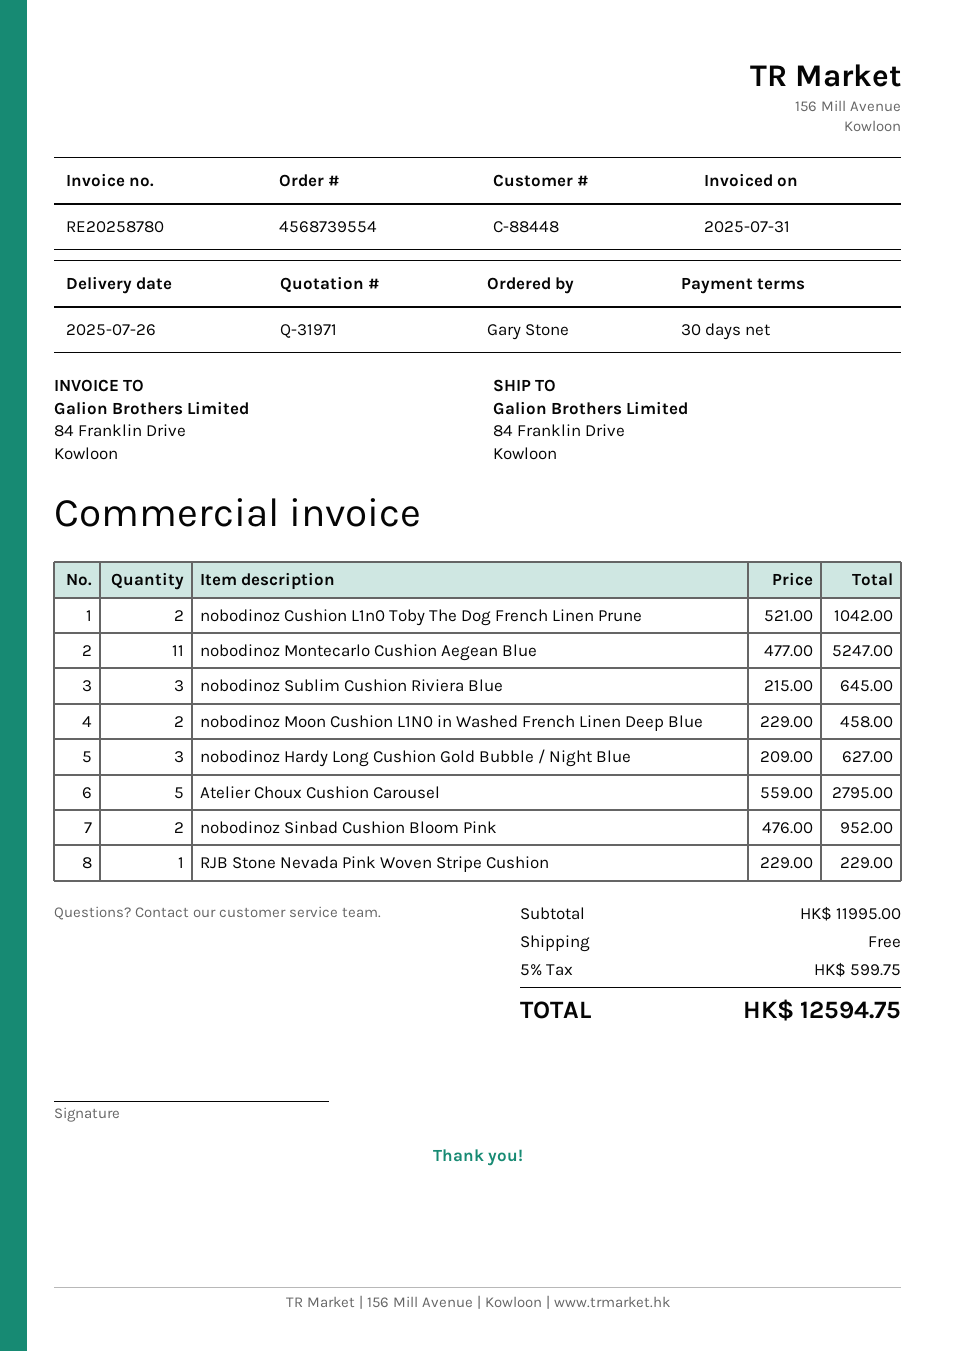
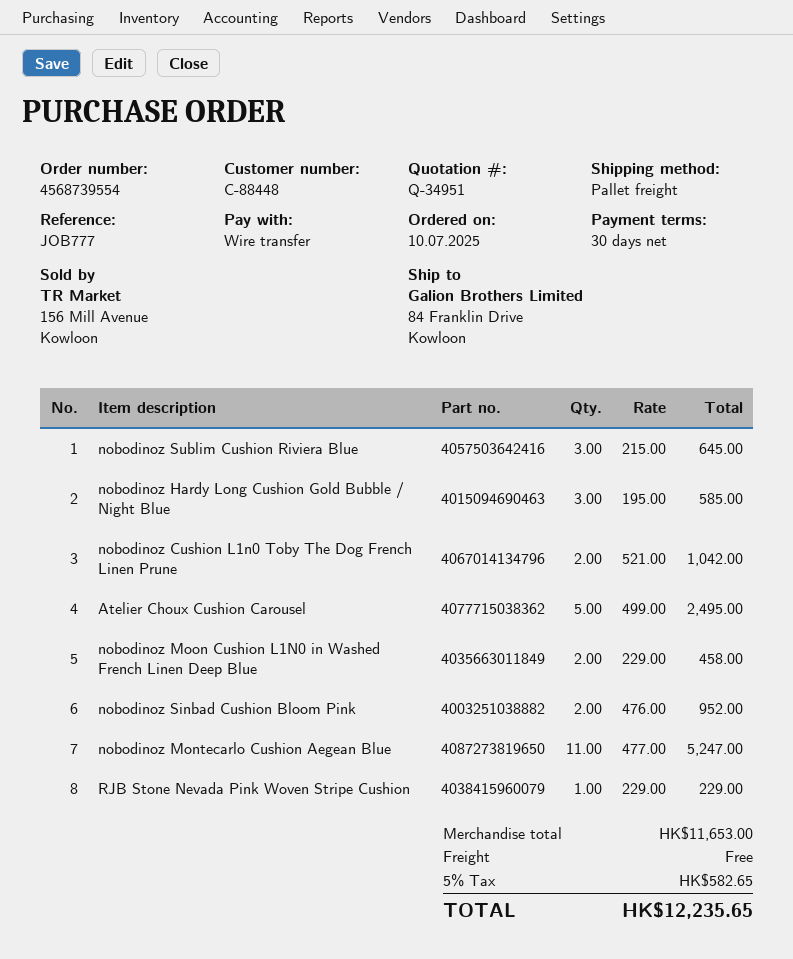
quote number: Q-31971 -> Q-34951
nobodinoz Hardy Long Cushion Gold Bubble / Night Blue: 3 x 209.00 = 627.00 -> 3 x 195.00 = 585.00
Atelier Choux Cushion Carousel: 5 x 559.00 = 2795.00 -> 5 x 499.00 = 2495.00
subtotal: 11995.00 -> 11653.00
tax: 5% = 599.75 -> 5% = 582.65
total: 12594.75 -> 12235.65

